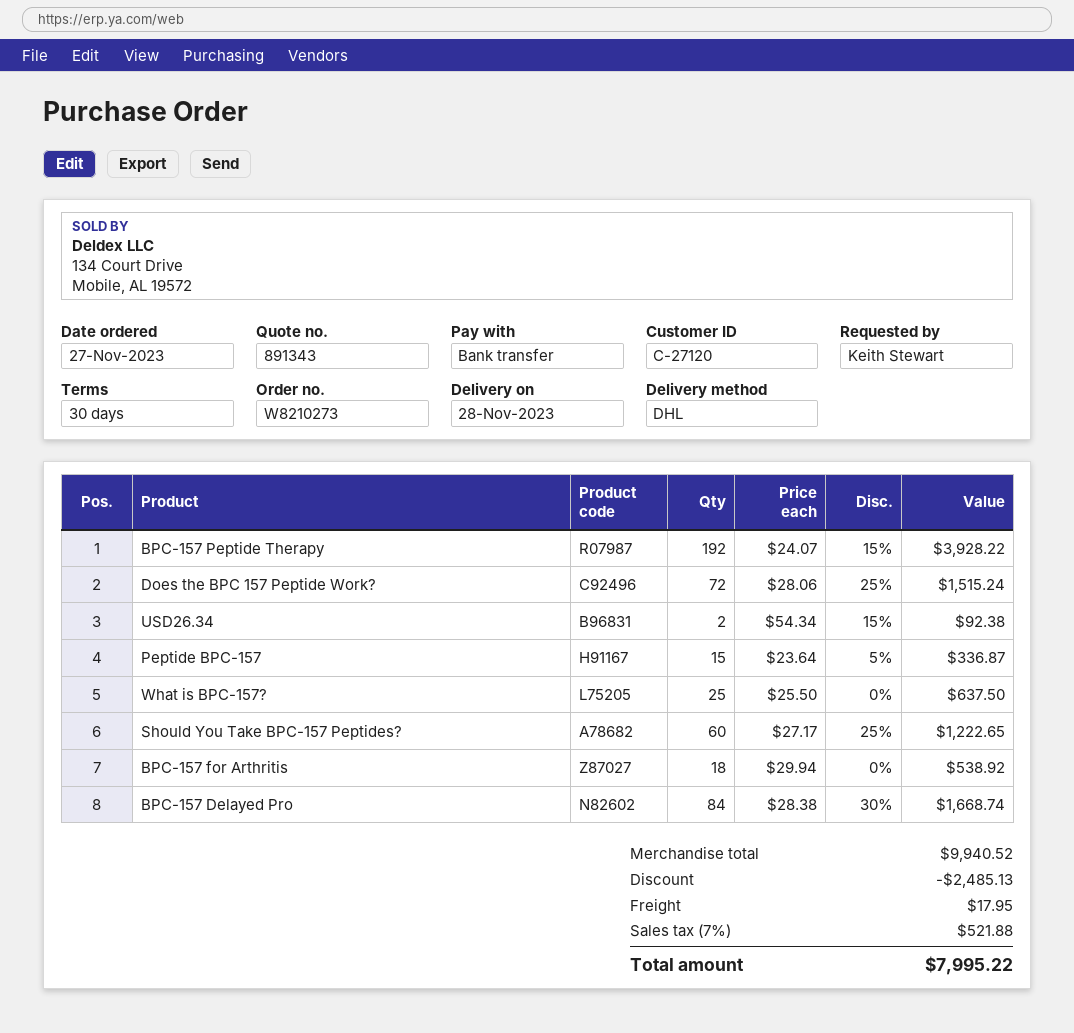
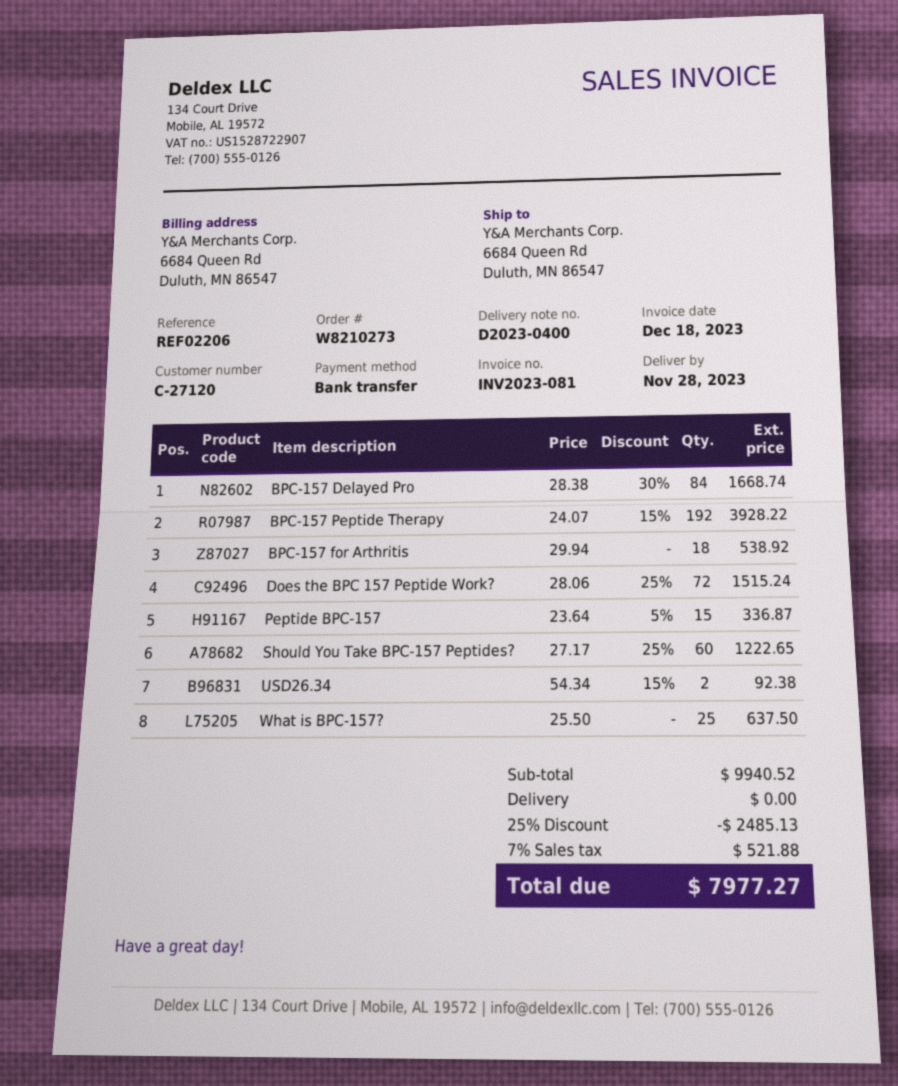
shipping: 17.95 -> 0.00
total: 7995.22 -> 7977.27

